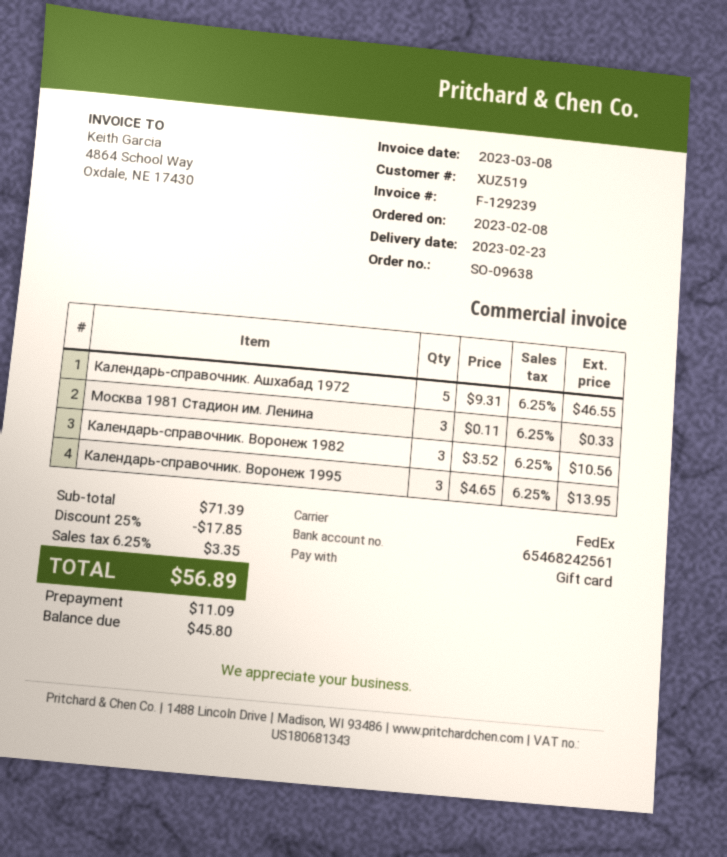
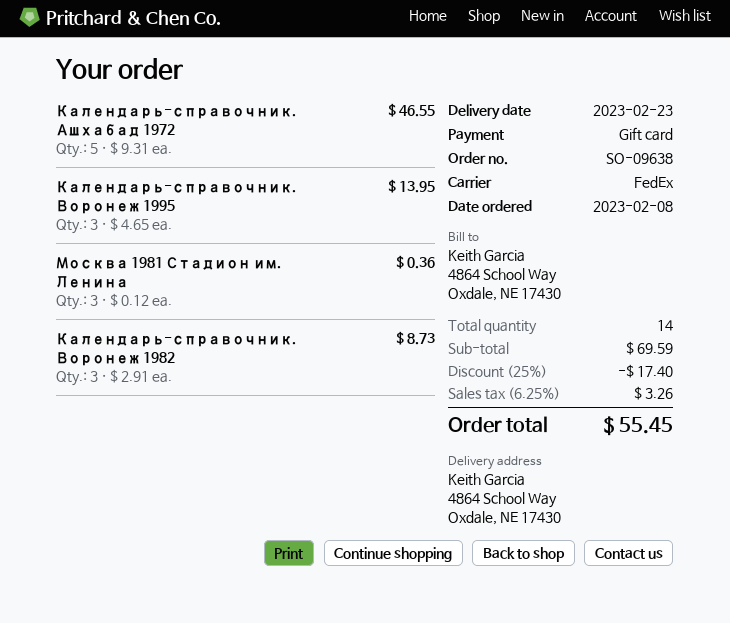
Москва 1981 Стадион им. Ленина: 3 x 0.11 = 0.33 -> 3 x 0.12 = 0.36
Календарь-справочник. Воронеж 1982: 3 x 3.52 = 10.56 -> 3 x 2.91 = 8.73
subtotal: 71.39 -> 69.59
discount: 25% = 17.85 -> 25% = 17.40
tax: 6.25% = 3.35 -> 6.25% = 3.26
total: 56.89 -> 55.45

